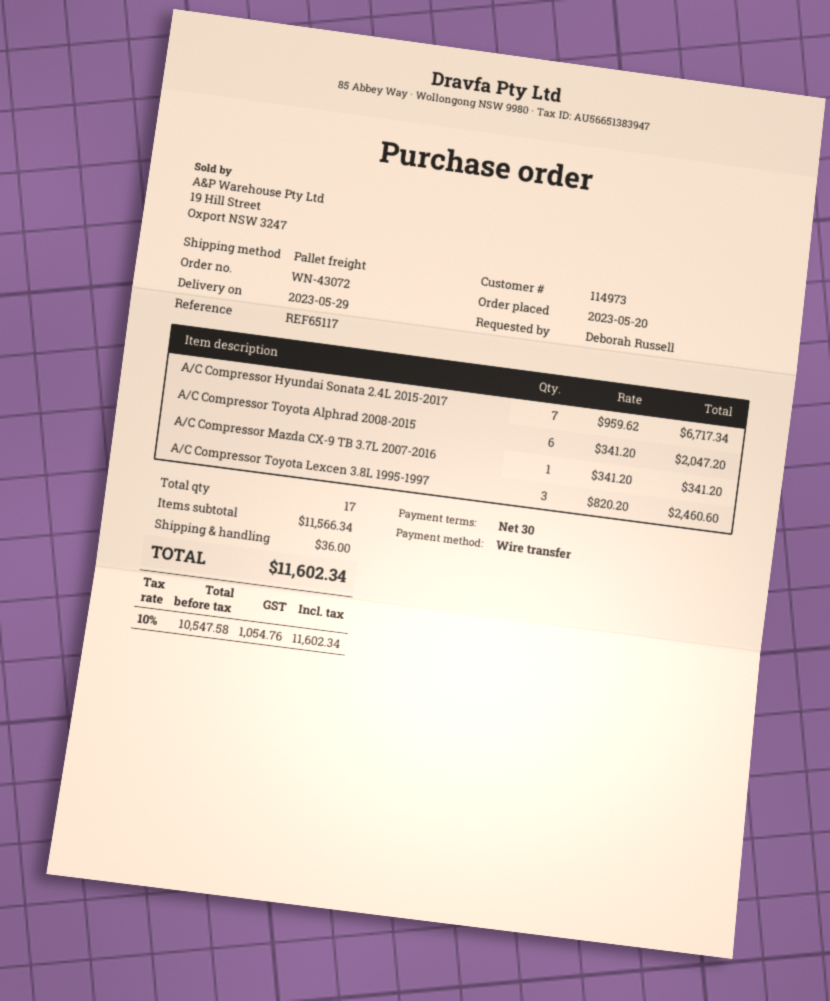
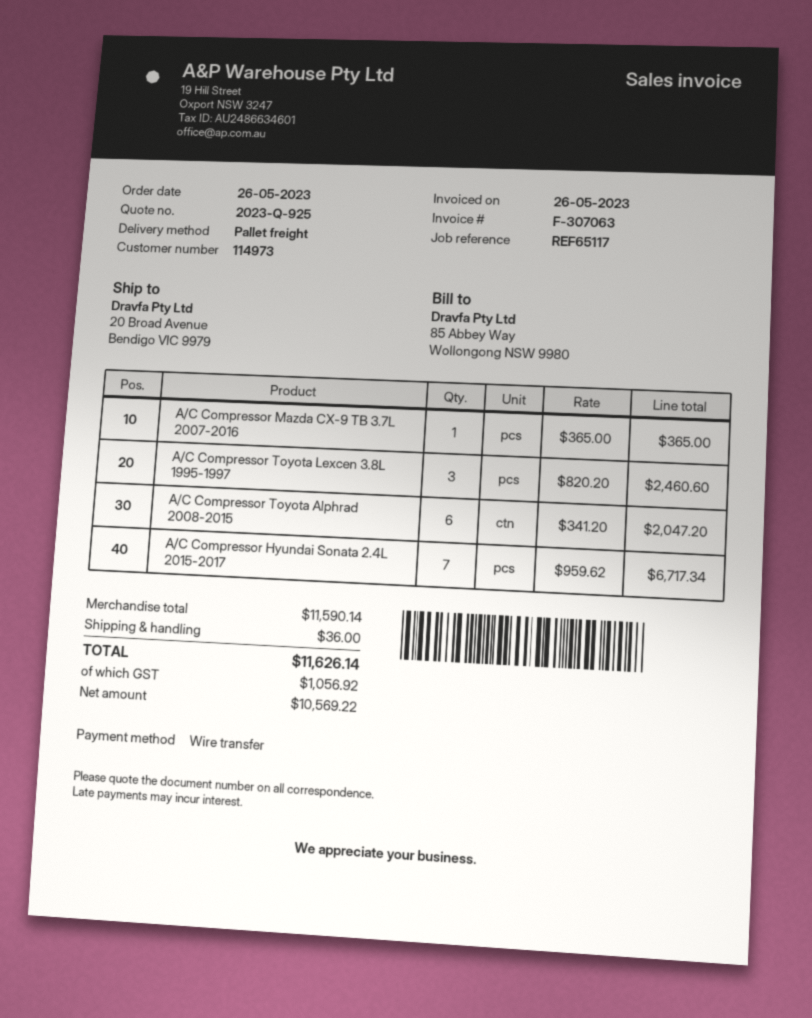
order date: 2023-05-20 -> 2023-05-26
A/C Compressor Mazda CX-9 TB 3.7L 2007-2016: 1 x 341.20 = 341.20 -> 1 x 365.00 = 365.00
subtotal: 11566.34 -> 11590.14
net: 10547.58 -> 10569.22
tax: 1054.76 -> 1056.92
total: 11602.34 -> 11626.14

